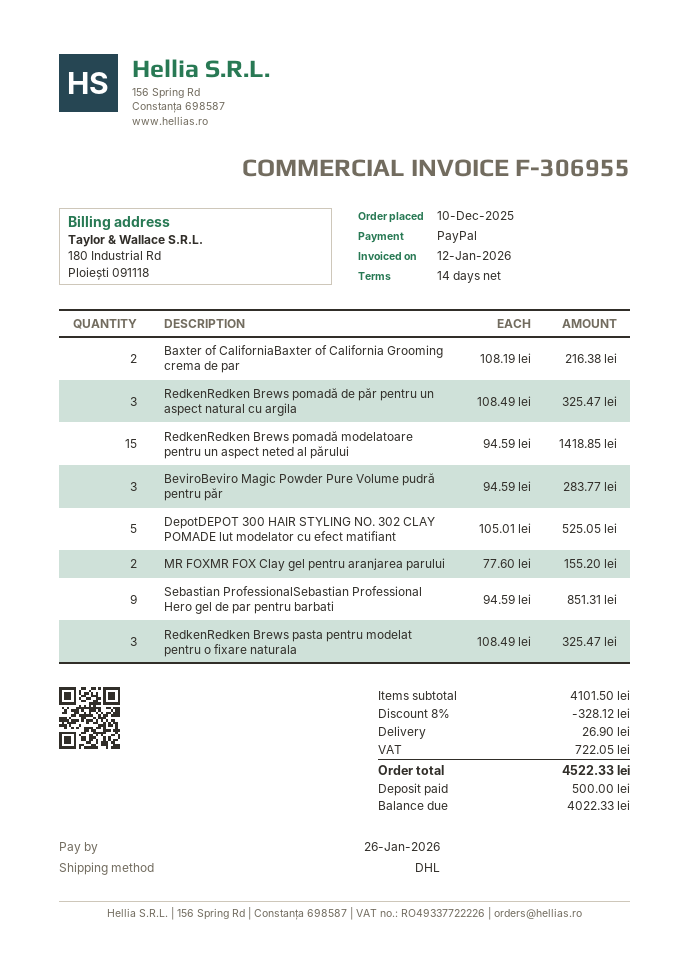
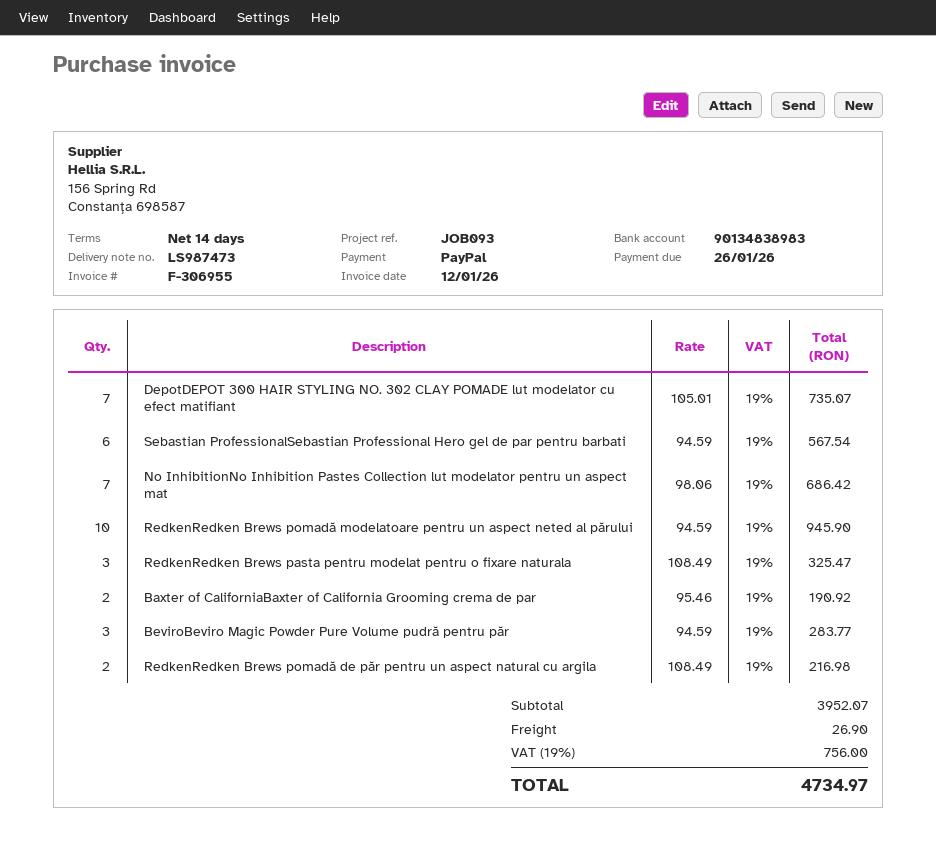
Baxter of CaliforniaBaxter of California Grooming crema de par: 2 x 108.19 = 216.38 -> 2 x 95.46 = 190.92
RedkenRedken Brews pomadă de păr pentru un aspect natural cu argila: 3 x 108.49 = 325.47 -> 2 x 108.49 = 216.98
RedkenRedken Brews pomadă modelatoare pentru un aspect neted al părului: 15 x 94.59 = 1418.85 -> 10 x 94.59 = 945.90
DepotDEPOT 300 HAIR STYLING NO. 302 CLAY POMADE lut modelator cu efect matifiant: 5 x 105.01 = 525.05 -> 7 x 105.01 = 735.07
MR FOXMR FOX Clay gel pentru aranjarea parului: 2 x 77.60 = 155.20 -> none
Sebastian ProfessionalSebastian Professional Hero gel de par pentru barbati: 9 x 94.59 = 851.31 -> 6 x 94.59 = 567.54
No InhibitionNo Inhibition Pastes Collection lut modelator pentru un aspect mat: none -> 7 x 98.06 = 686.42
subtotal: 4101.50 -> 3952.07
discount: 8% = 328.12 -> none
tax: 722.05 -> 756.00
total: 4522.33 -> 4734.97

